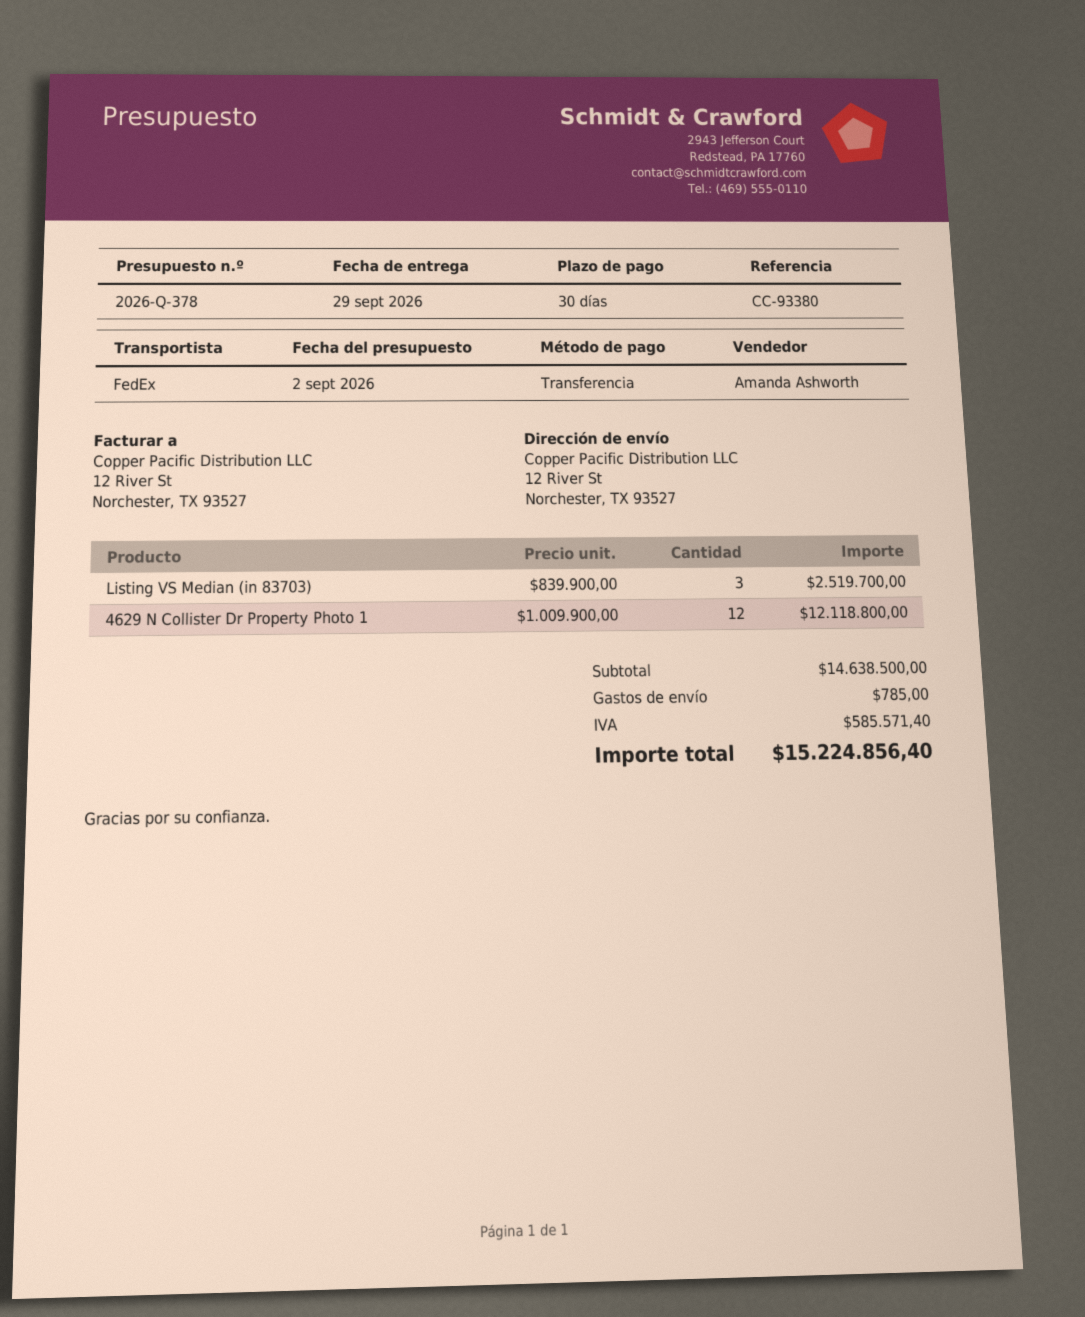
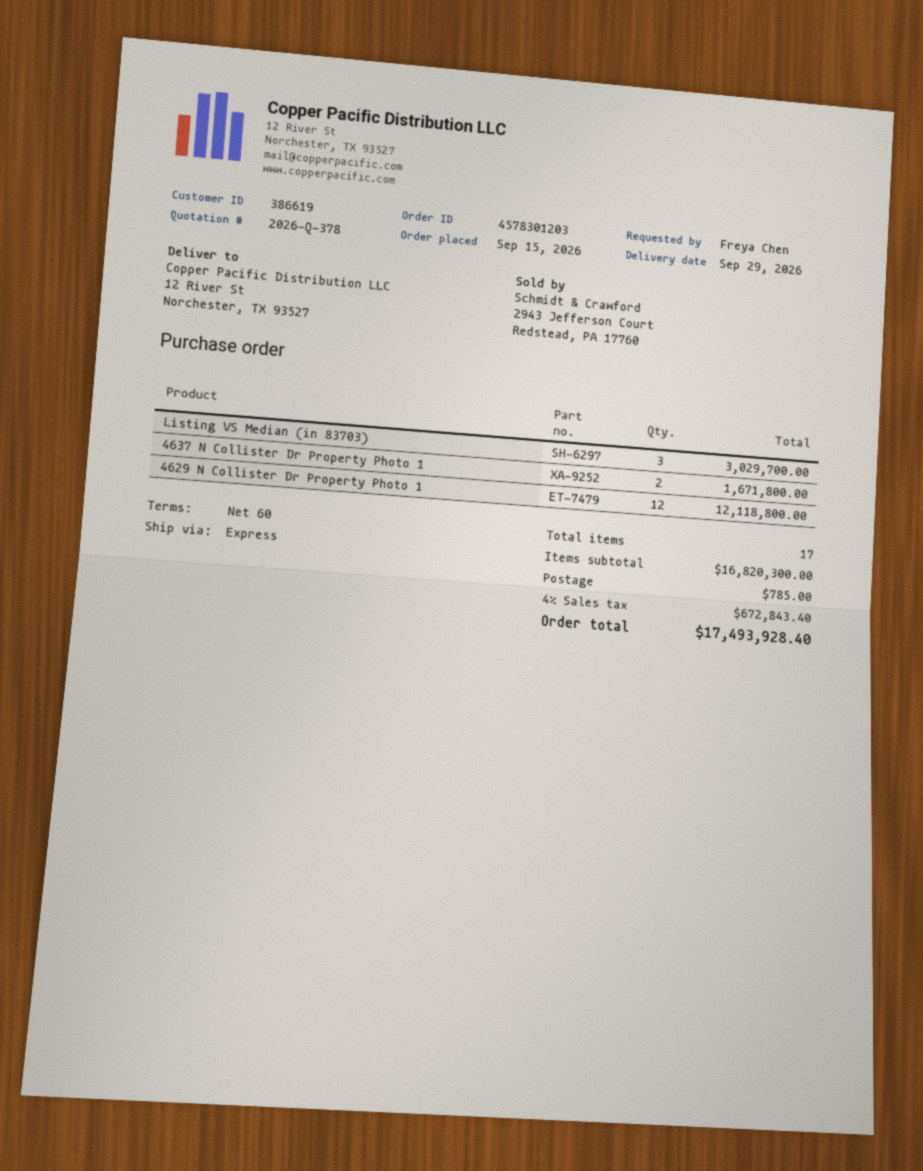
payment terms: 30 days -> 60 days
shipping method: FedEx -> express
Listing VS Median (in 83703): 3 for 2519700.00 -> 3 for 3029700.00
4637 N Collister Dr Property Photo 1: none -> 2 for 1671800.00
subtotal: 14638500.00 -> 16820300.00
tax: 585571.40 -> 672843.40
total: 15224856.40 -> 17493928.40

